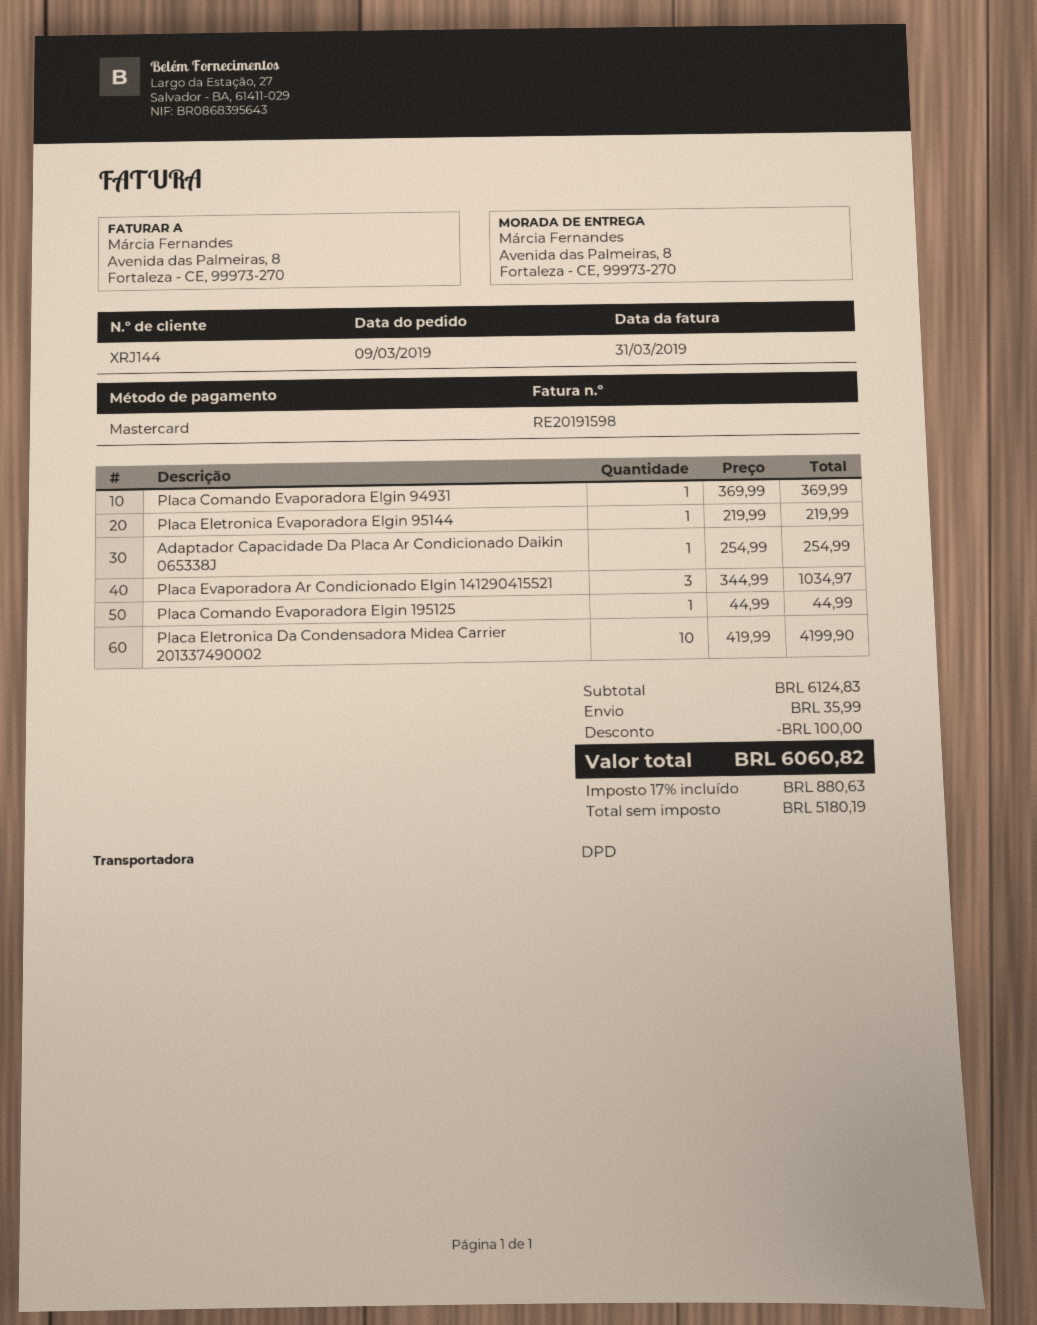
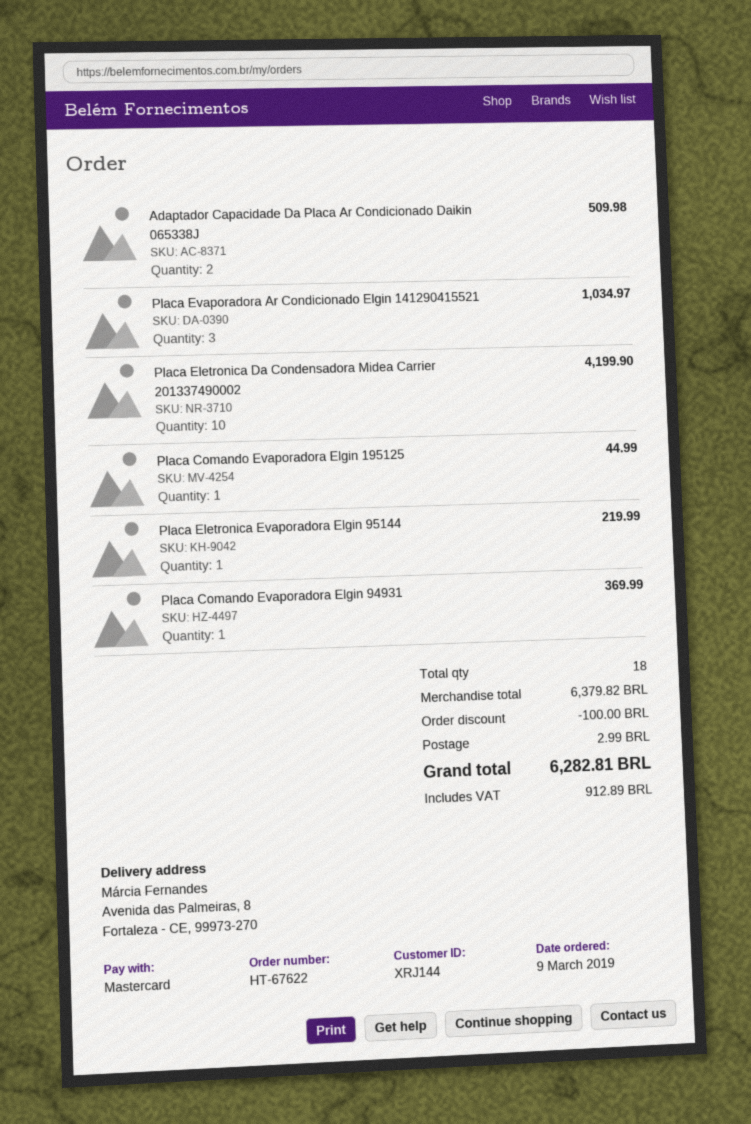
Adaptador Capacidade Da Placa Ar Condicionado Daikin 065338J: 1 for 254.99 -> 2 for 509.98
subtotal: 6124.83 -> 6379.82
shipping: 35.99 -> 2.99
tax: 880.63 -> 912.89
total: 6060.82 -> 6282.81

